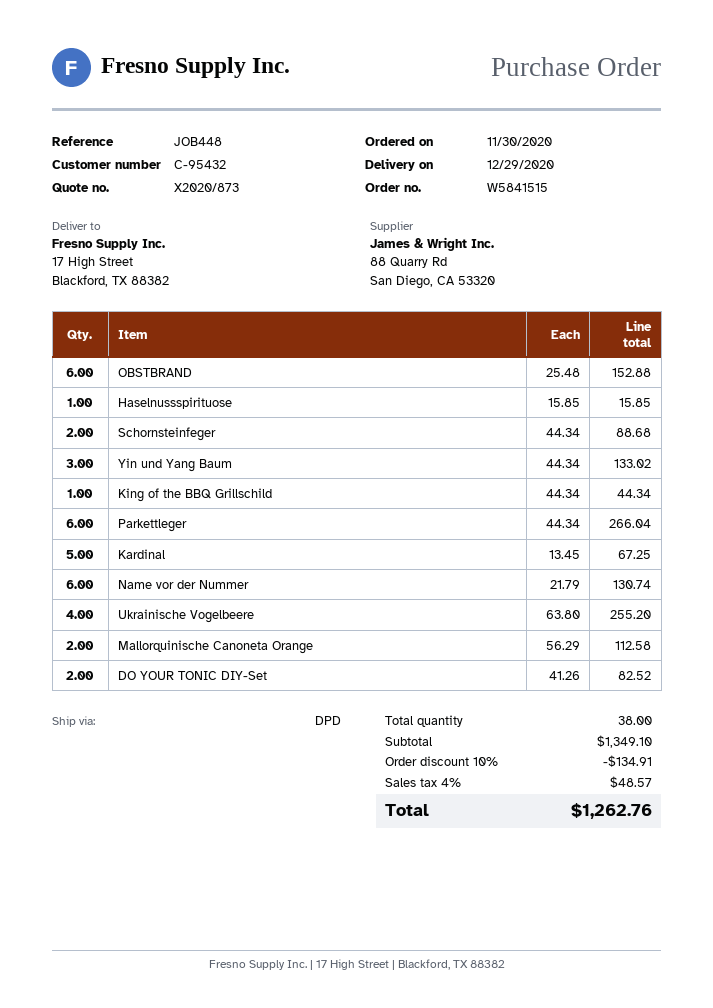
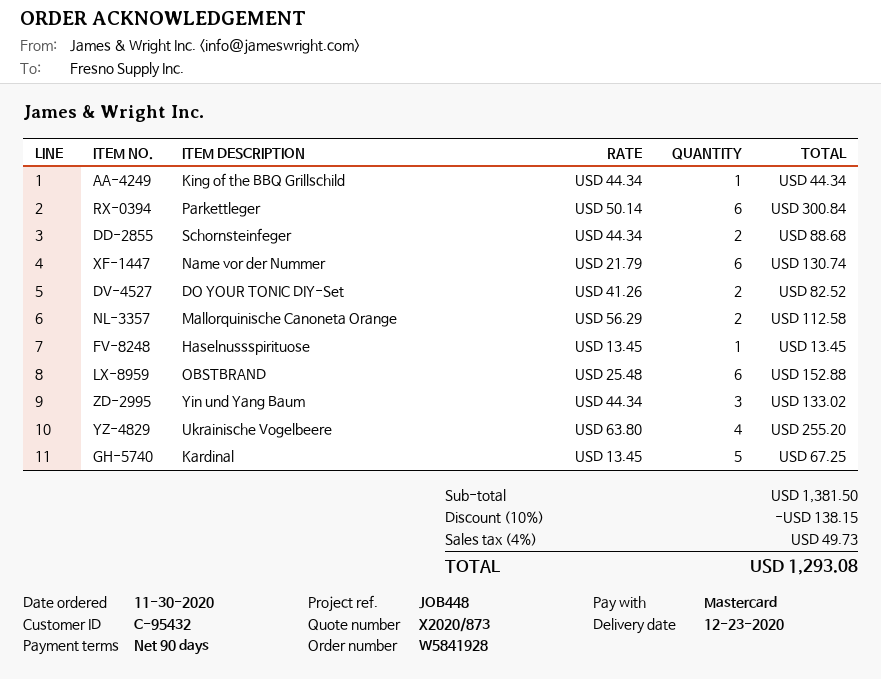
order number: W5841515 -> W5841928
delivery date: 2020-12-29 -> 2020-12-23
Haselnussspirituose: 1 x 15.85 = 15.85 -> 1 x 13.45 = 13.45
Parkettleger: 6 x 44.34 = 266.04 -> 6 x 50.14 = 300.84
subtotal: 1349.10 -> 1381.50
discount: 10% = 134.91 -> 10% = 138.15
tax: 4% = 48.57 -> 4% = 49.73
total: 1262.76 -> 1293.08

